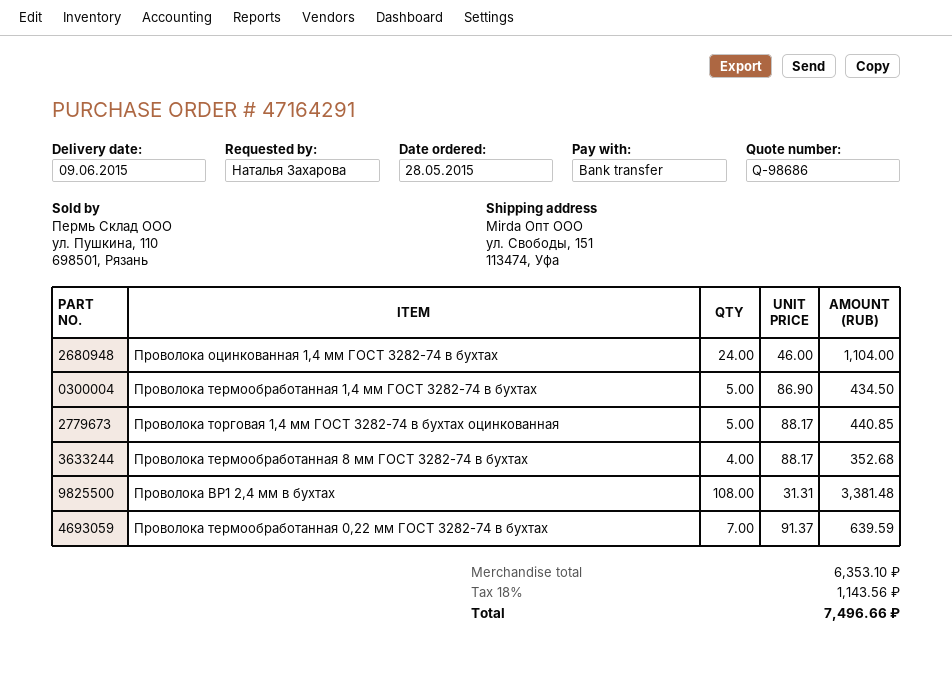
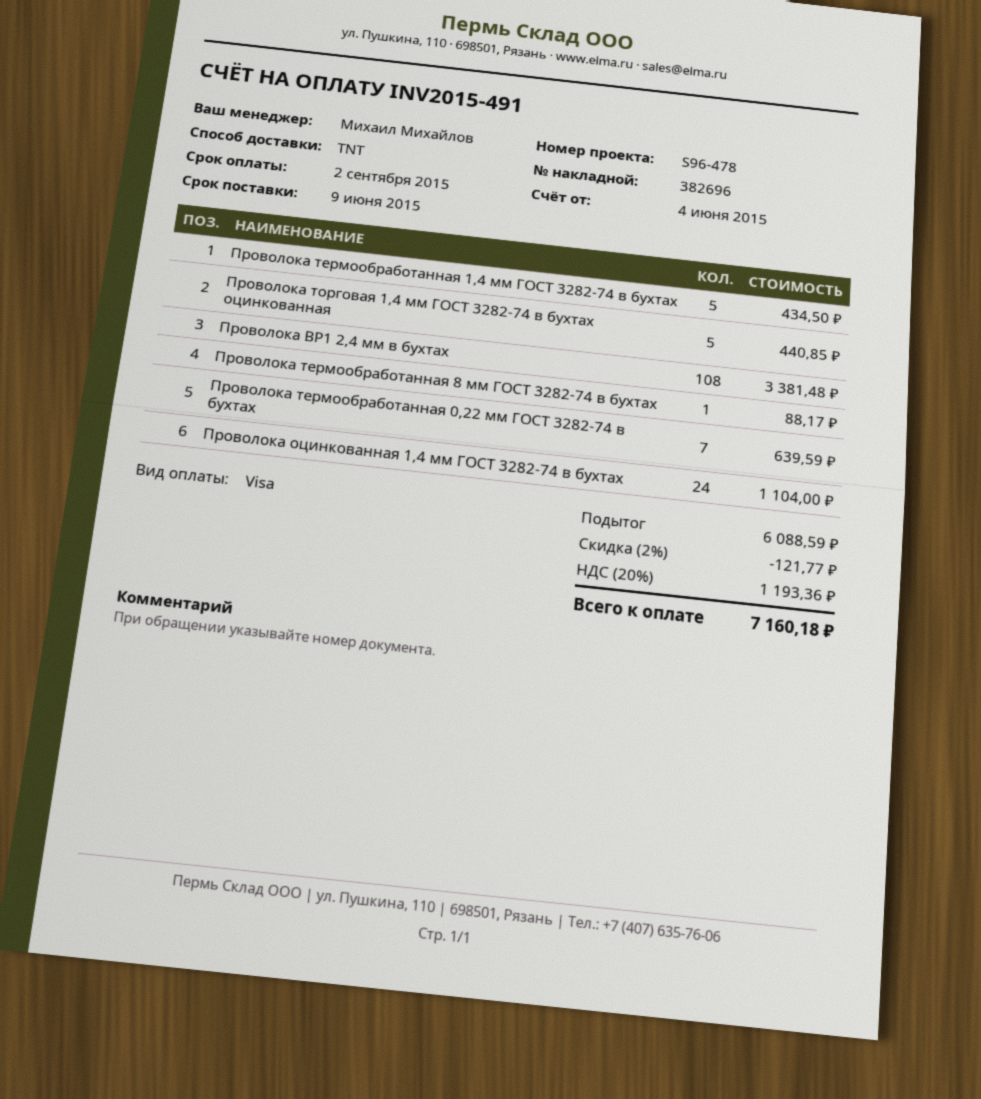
payment method: bank transfer -> Visa
Проволока термообработанная 8 мм ГОСТ 3282-74 в бухтах: 4 for 352.68 -> 1 for 88.17
subtotal: 6353.10 -> 6088.59
discount: none -> 2% = 121.77
tax: 18% = 1143.56 -> 20% = 1193.36
total: 7496.66 -> 7160.18

